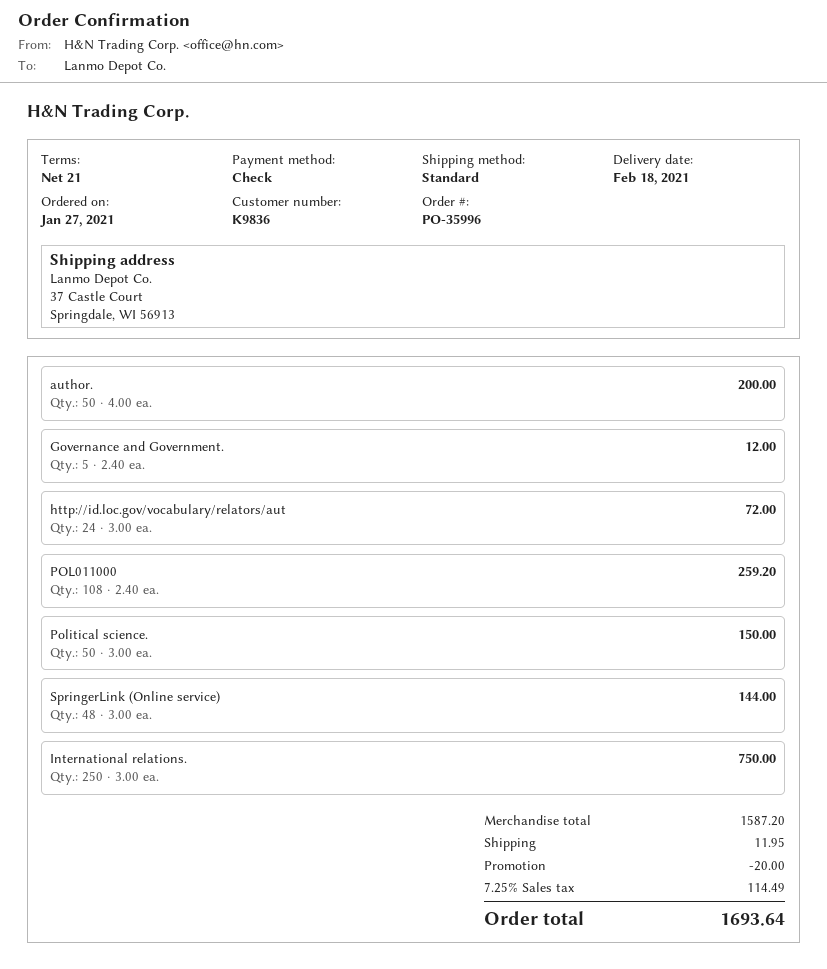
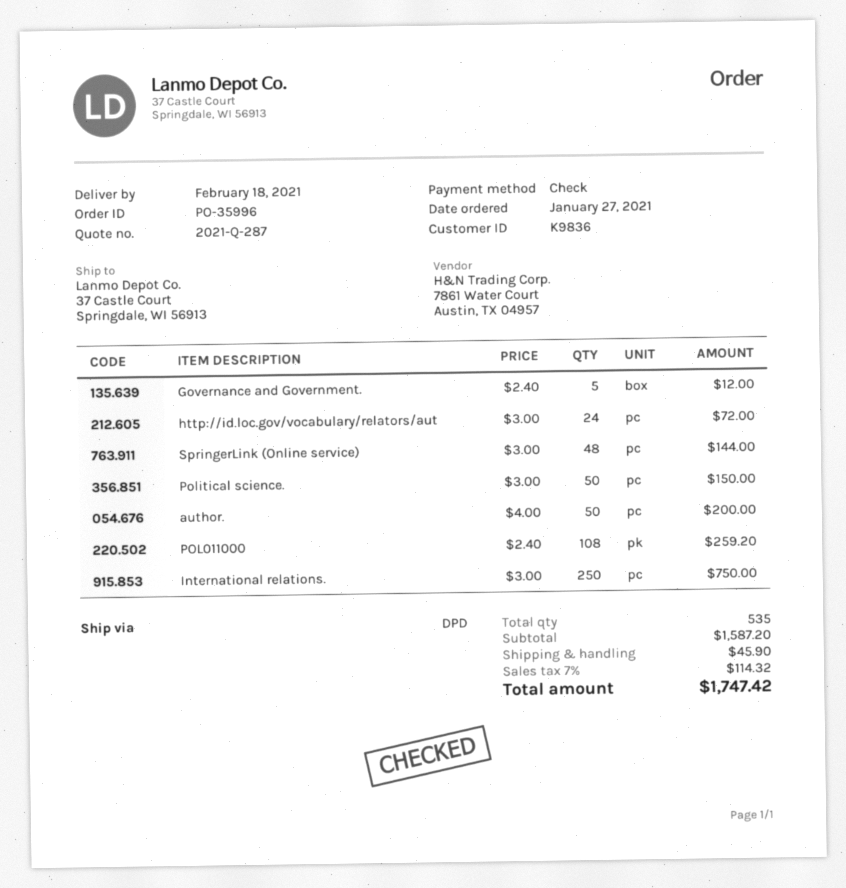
shipping method: standard -> DPD
discount: 20.00 -> none
shipping: 11.95 -> 45.90
tax: 7.25% = 114.49 -> 7% = 114.32
total: 1693.64 -> 1747.42

